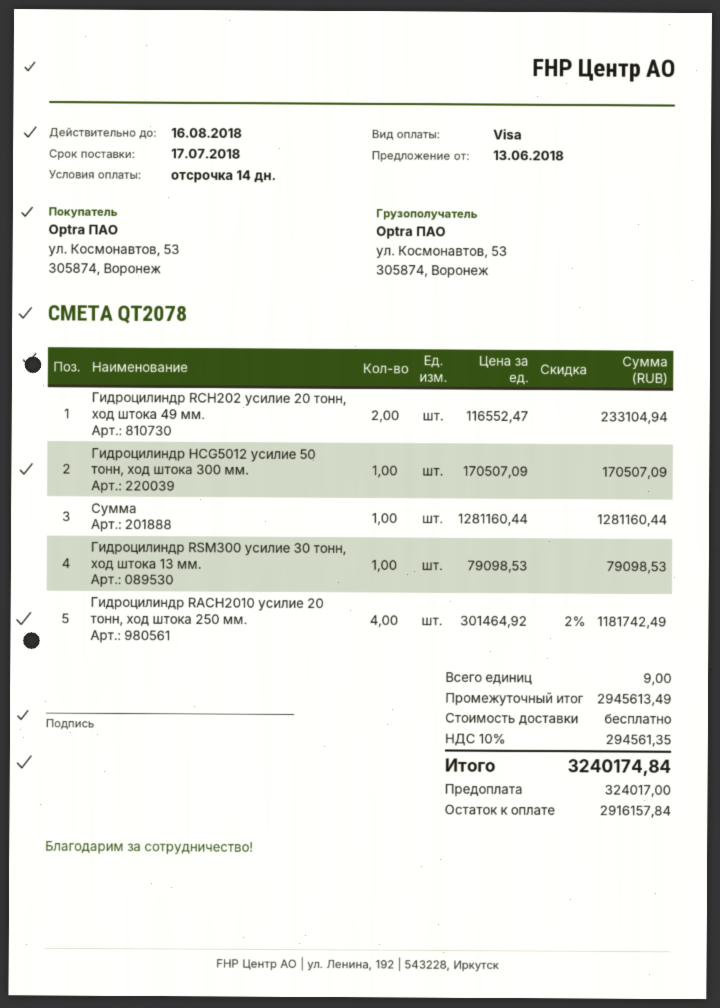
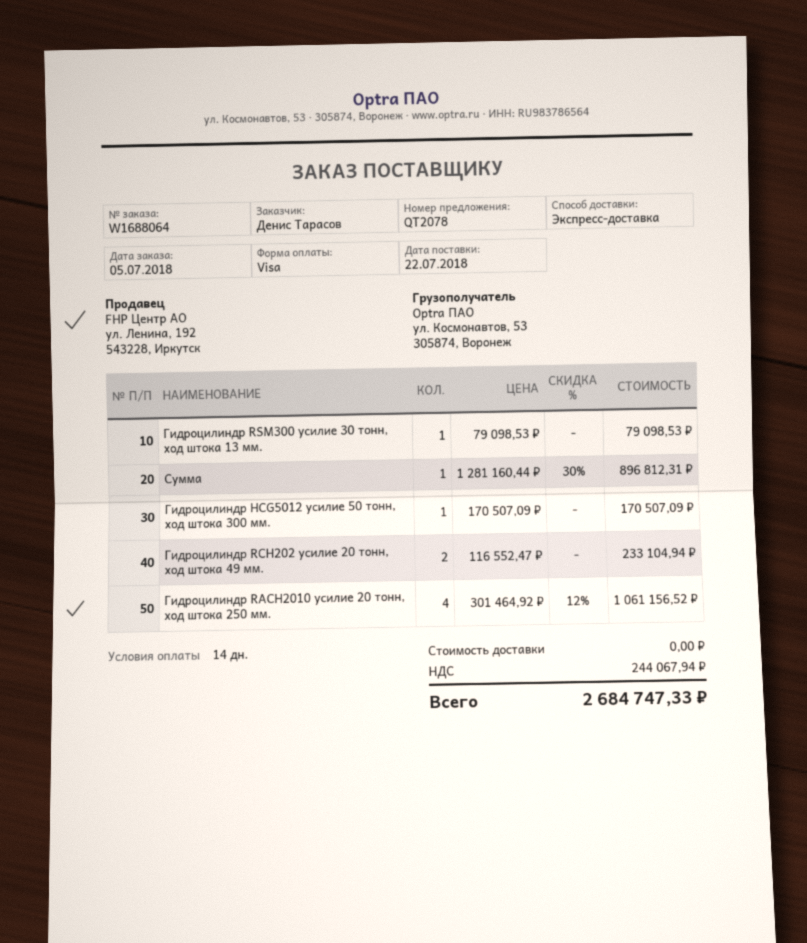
delivery date: 2018-07-17 -> 2018-07-22
Сумма: 1 x 1281160.44 = 1281160.44 -> 1 x 1281160.44 - 30% = 896812.31
Гидроцилиндр RACH2010 усилие 20 тонн, ход штока 250 мм.: 4 x 301464.92 - 2% = 1181742.49 -> 4 x 301464.92 - 12% = 1061156.52
tax: 294561.35 -> 244067.94
total: 3240174.84 -> 2684747.33

